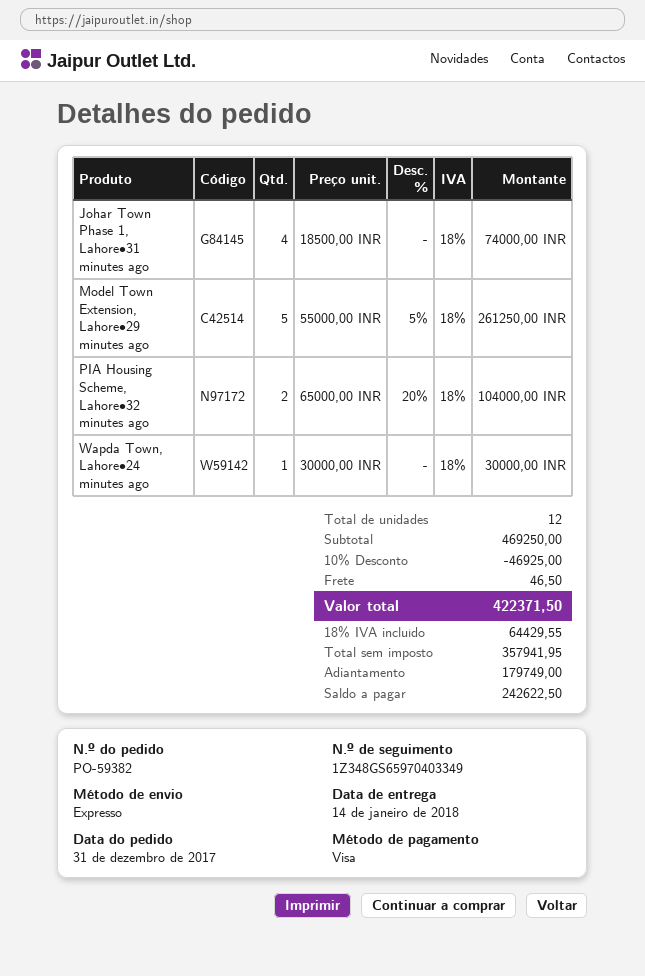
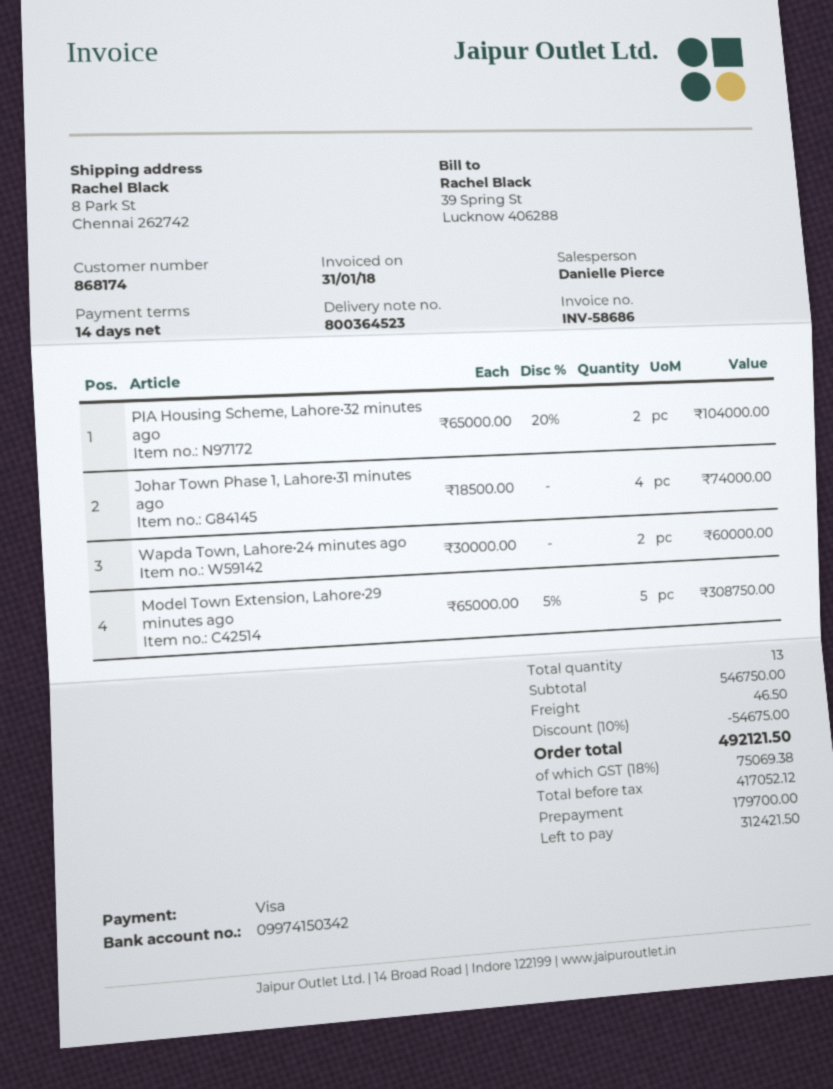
Model Town Extension, Lahore•29 minutes ago: 5 x 55000.00 - 5% = 261250.00 -> 5 x 65000.00 - 5% = 308750.00
Wapda Town, Lahore•24 minutes ago: 1 x 30000.00 = 30000.00 -> 2 x 30000.00 = 60000.00
total quantity: 12 -> 13
subtotal: 469250.00 -> 546750.00
discount: 10% = 46925.00 -> 10% = 54675.00
net: 357941.95 -> 417052.12
tax: 18% = 64429.55 -> 18% = 75069.38
total: 422371.50 -> 492121.50
deposit: 179749.00 -> 179700.00
balance: 242622.50 -> 312421.50

